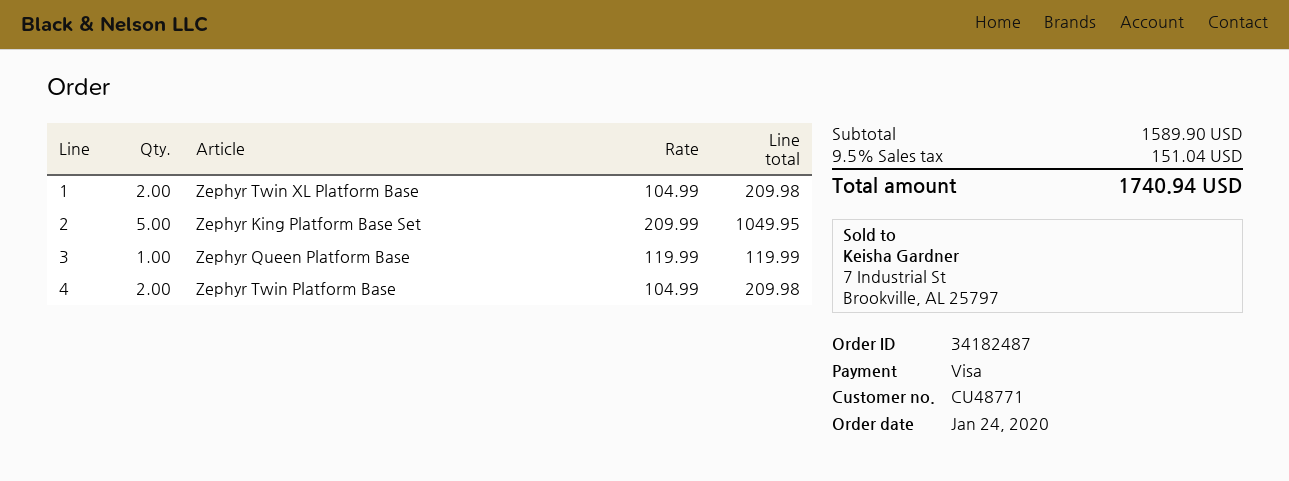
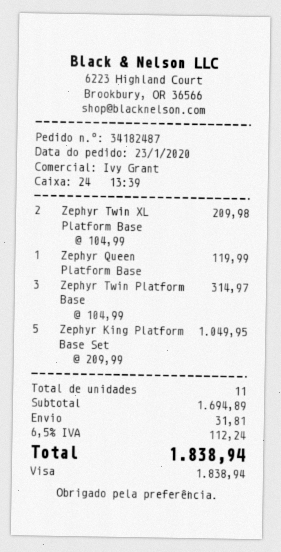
order date: 2020-01-24 -> 2020-01-23
Zephyr Twin Platform Base: 2 x 104.99 = 209.98 -> 3 x 104.99 = 314.97
subtotal: 1589.90 -> 1694.89
shipping: none -> 31.81
tax: 9.5% = 151.04 -> 6.5% = 112.24
total: 1740.94 -> 1838.94

